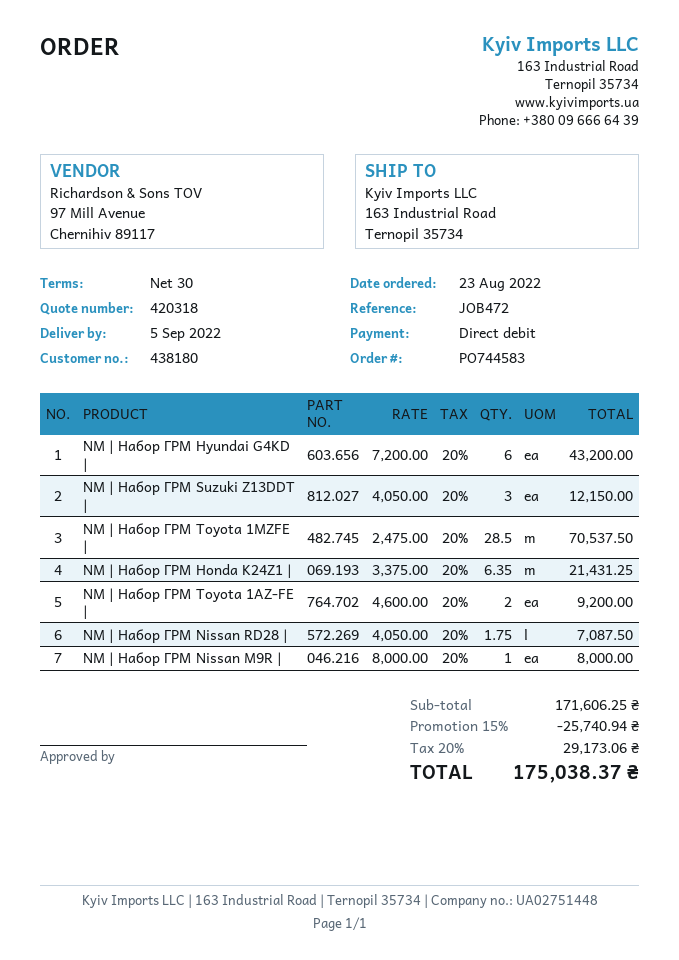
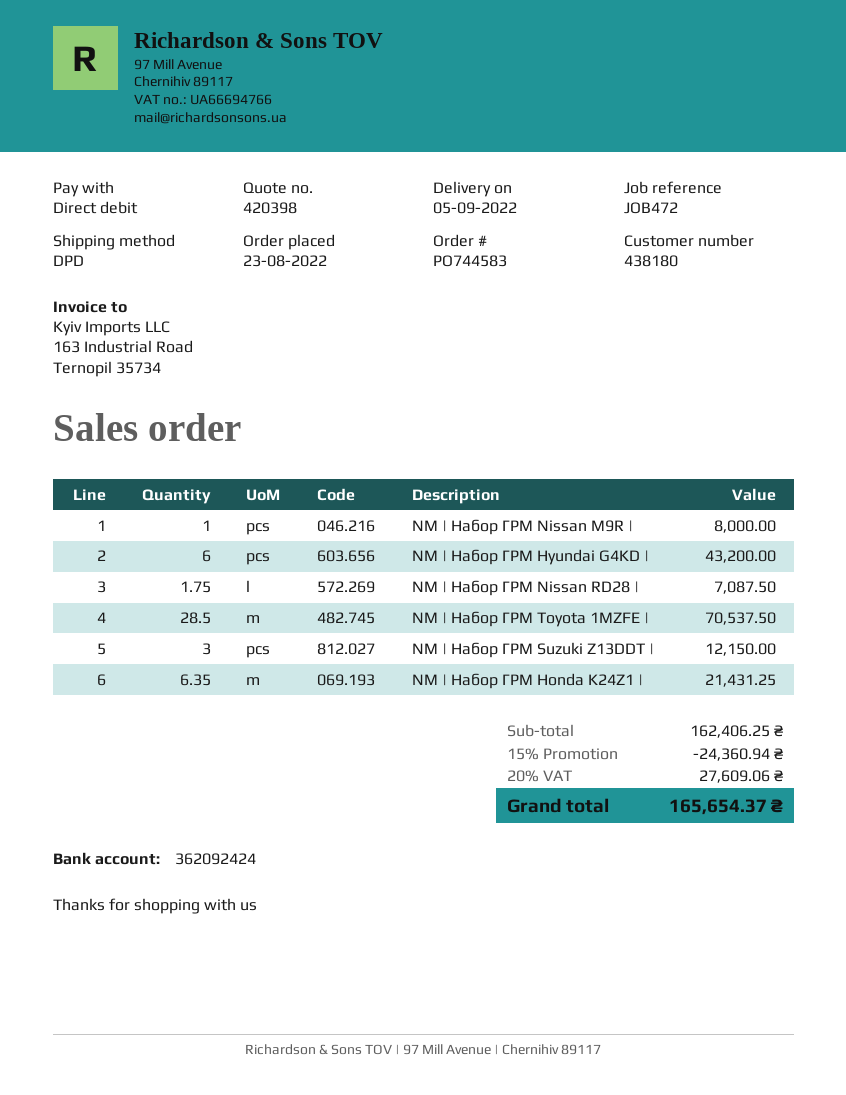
quote number: 420318 -> 420398
NM | Набор ГРМ Toyota 1AZ-FE |: 2 for 9200.00 -> none
subtotal: 171606.25 -> 162406.25
discount: 15% = 25740.94 -> 15% = 24360.94
tax: 20% = 29173.06 -> 20% = 27609.06
total: 175038.37 -> 165654.37

